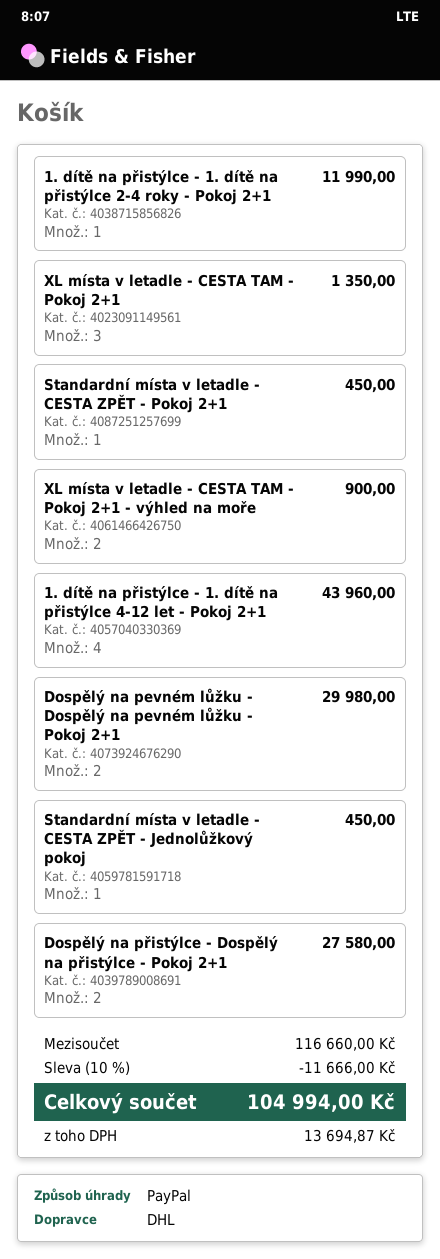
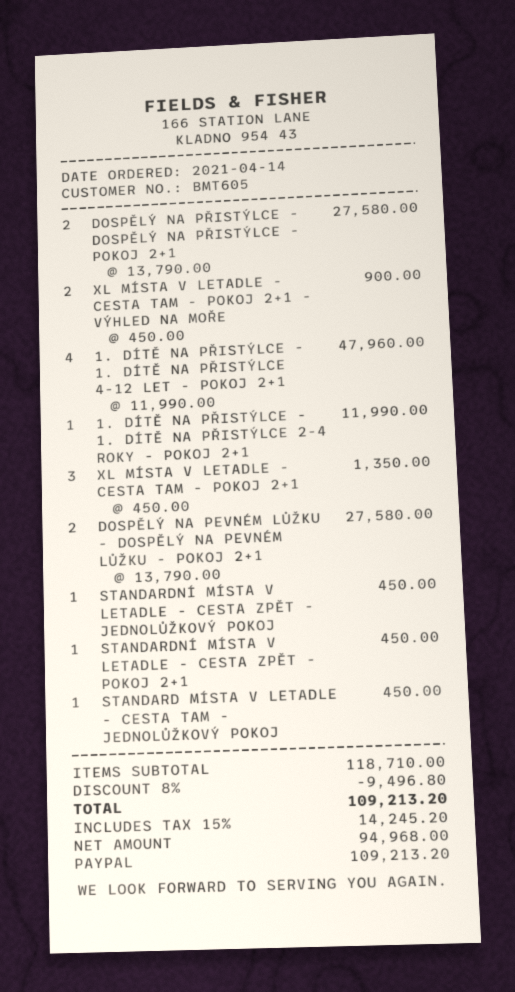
1. dítě na přistýlce - 1. dítě na přistýlce 4-12 let - Pokoj 2+1: 4 for 43960.00 -> 4 for 47960.00
Dospělý na pevném lůžku - Dospělý na pevném lůžku - Pokoj 2+1: 2 for 29980.00 -> 2 for 27580.00
STANDARD MÍSTA V LETADLE - CESTA TAM - JEDNOLŮŽKOVÝ POKOJ: none -> 1 for 450.00
subtotal: 116660.00 -> 118710.00
discount: 10% = 11666.00 -> 8% = 9496.80
tax: 13694.87 -> 14245.20
total: 104994.00 -> 109213.20

